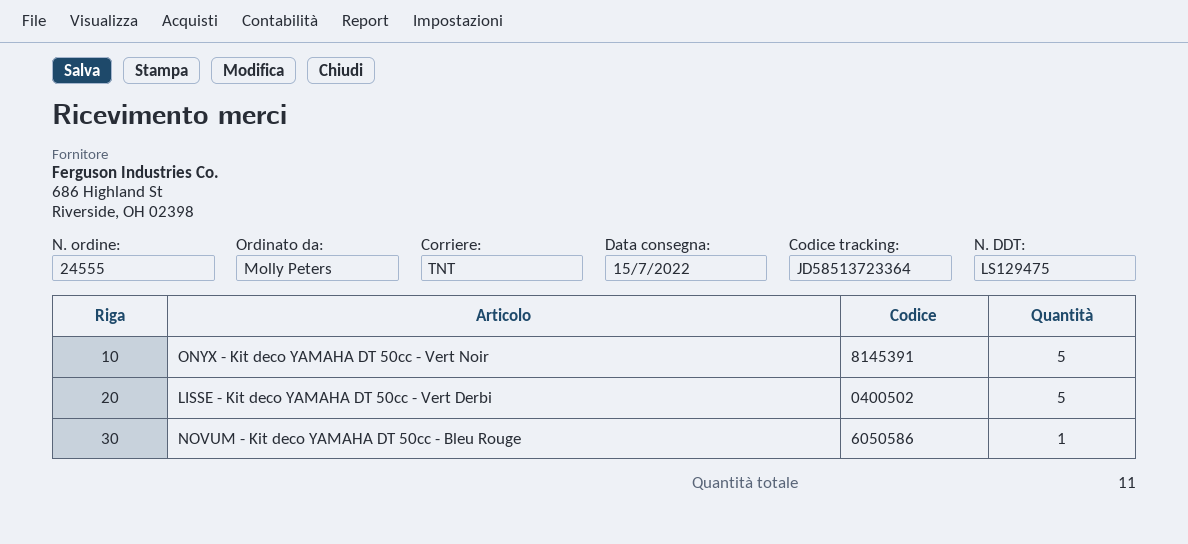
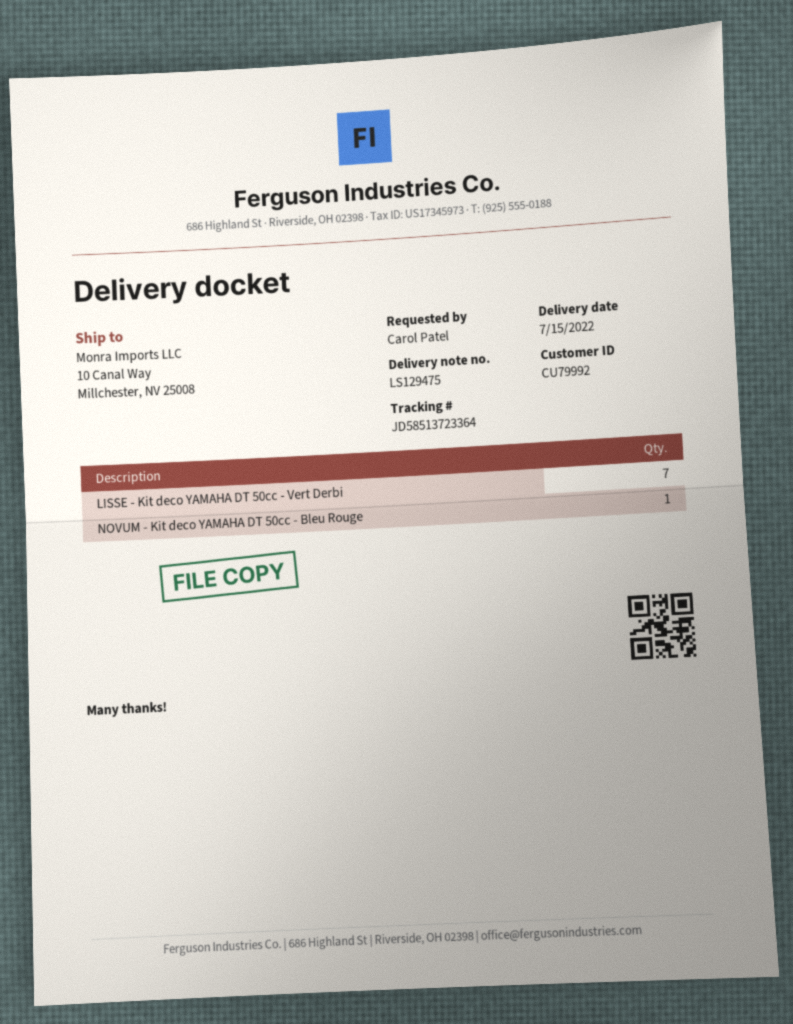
ordered by: Molly Peters -> Carol Patel
ONYX - Kit deco YAMAHA DT 50cc - Vert Noir: 5 -> none
LISSE - Kit deco YAMAHA DT 50cc - Vert Derbi: 5 -> 7

